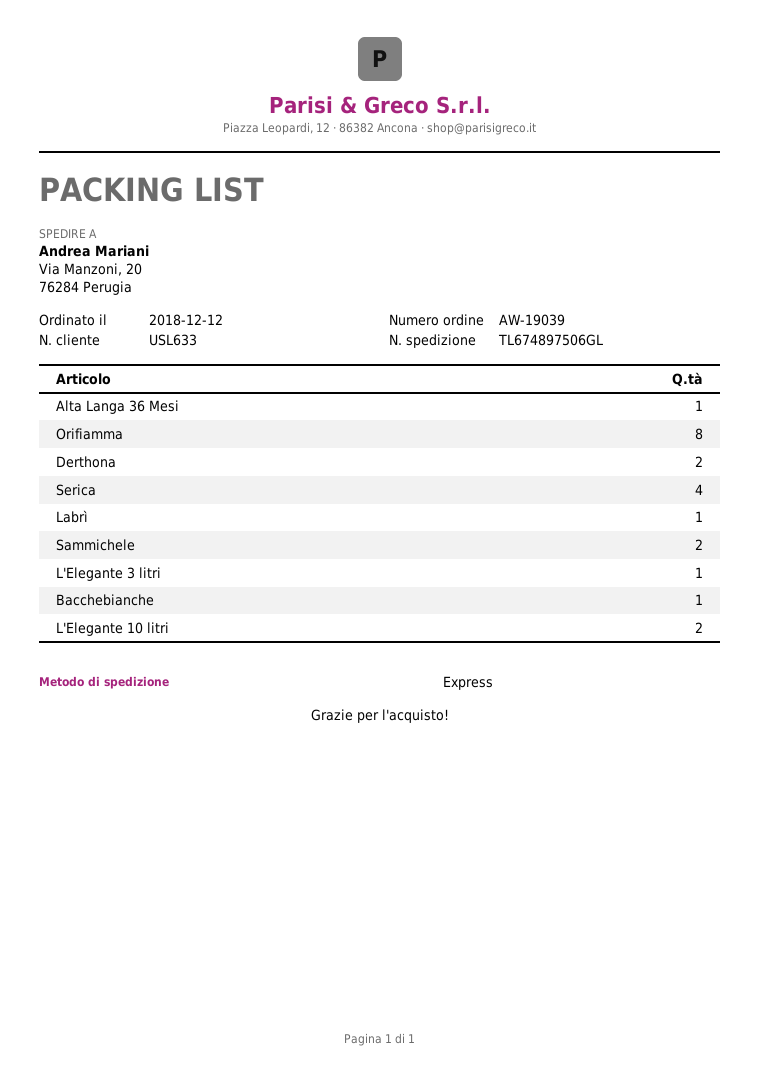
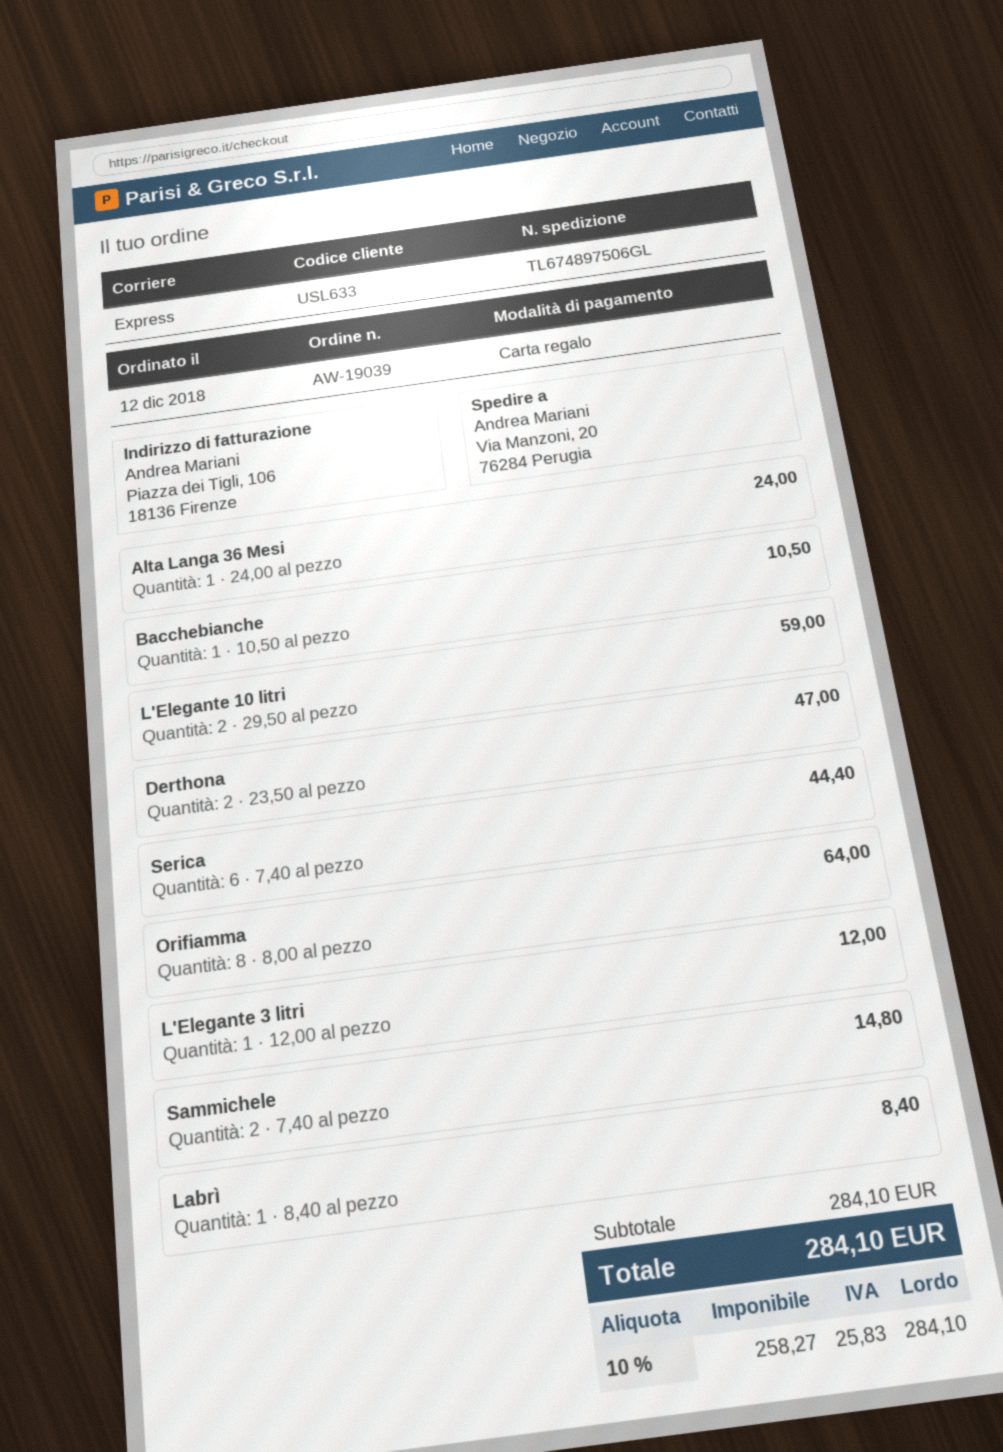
Serica: 4 -> 6

